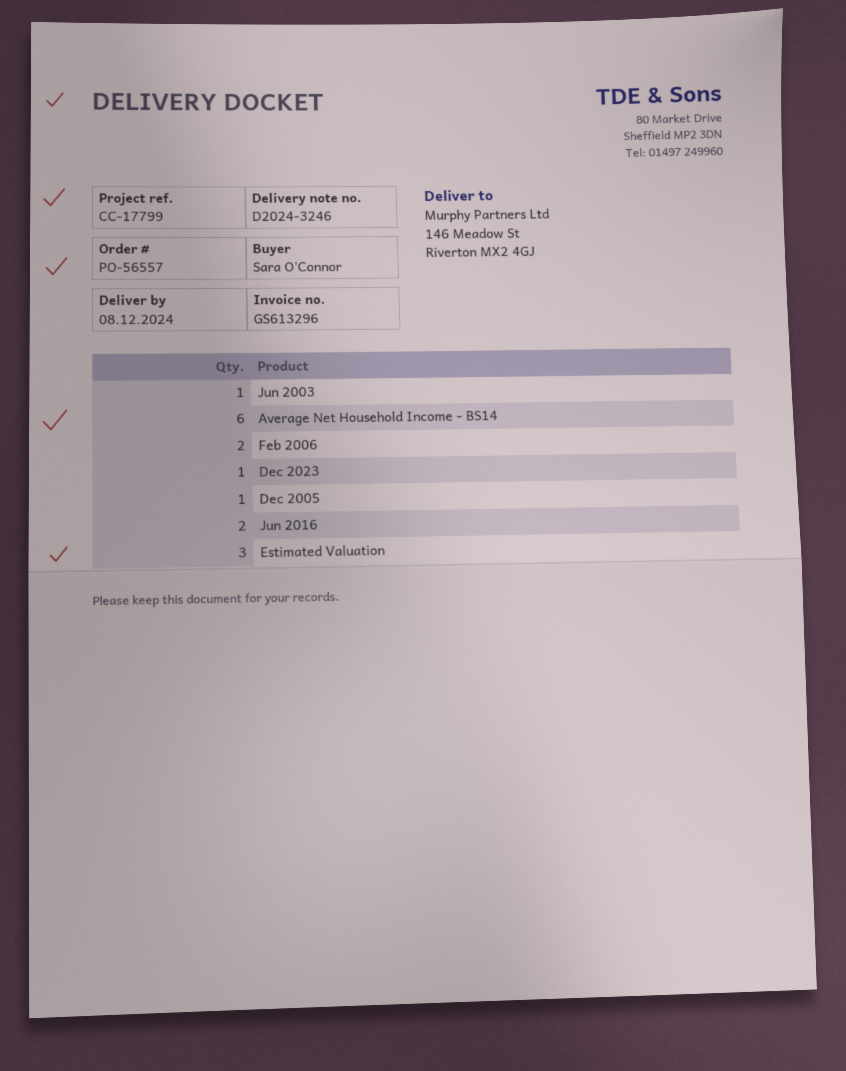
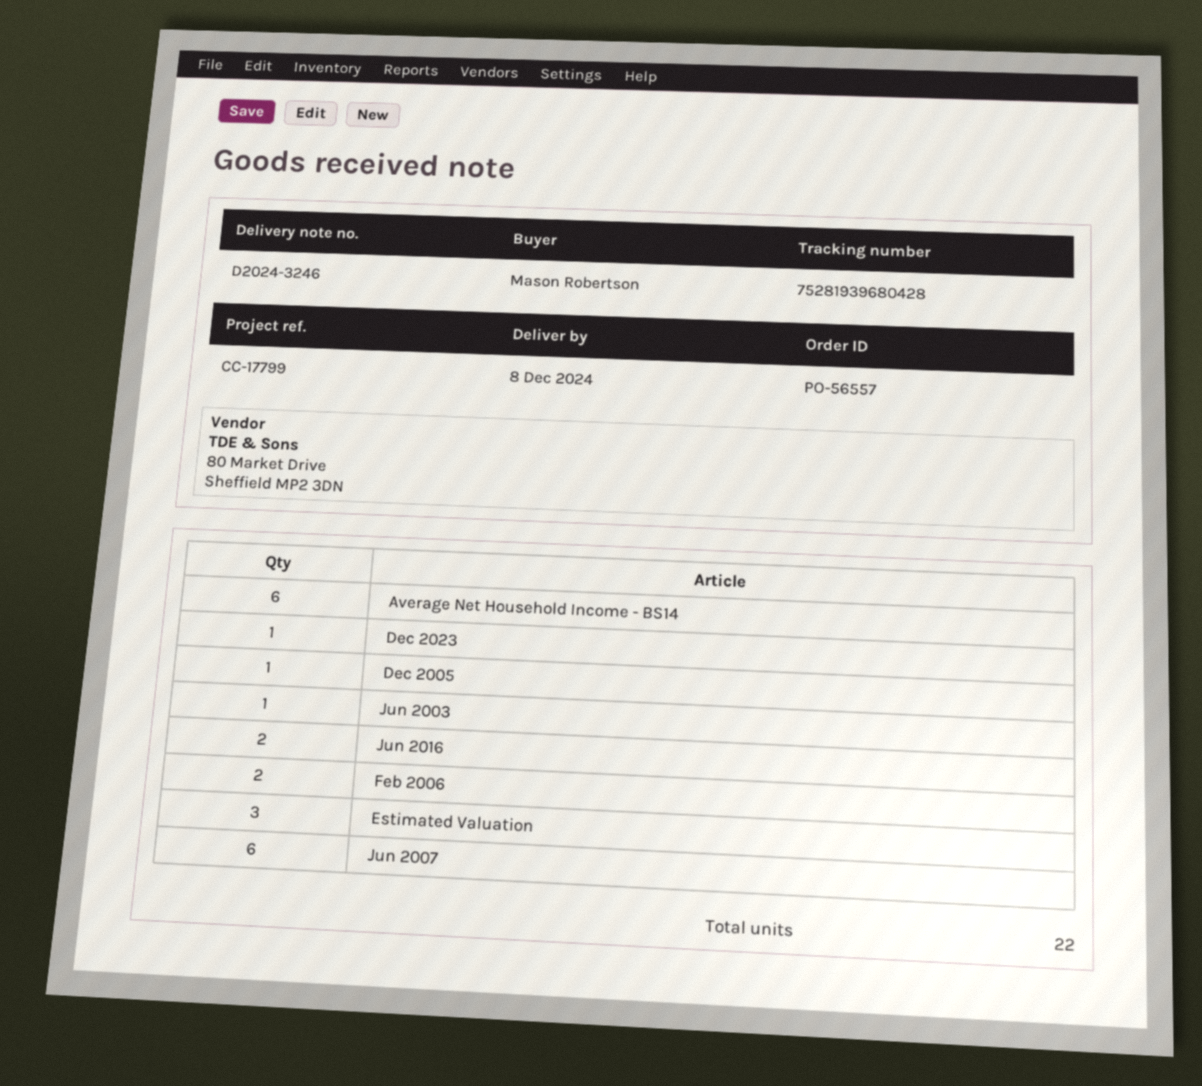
ordered by: Sara O'Connor -> Mason Robertson
Jun 2007: none -> 6

